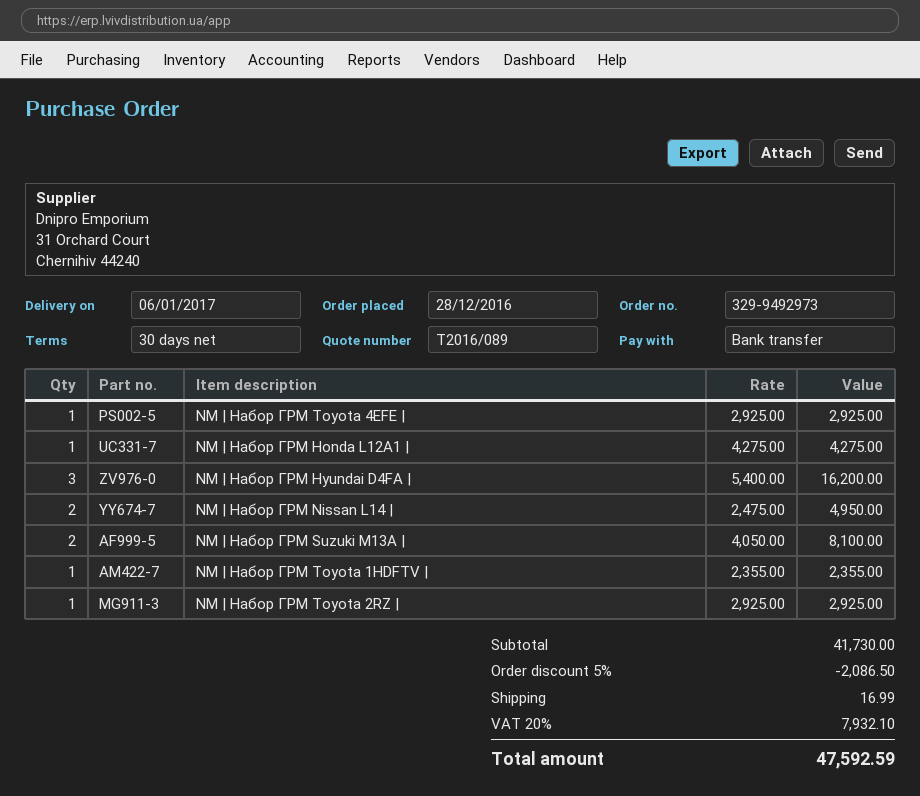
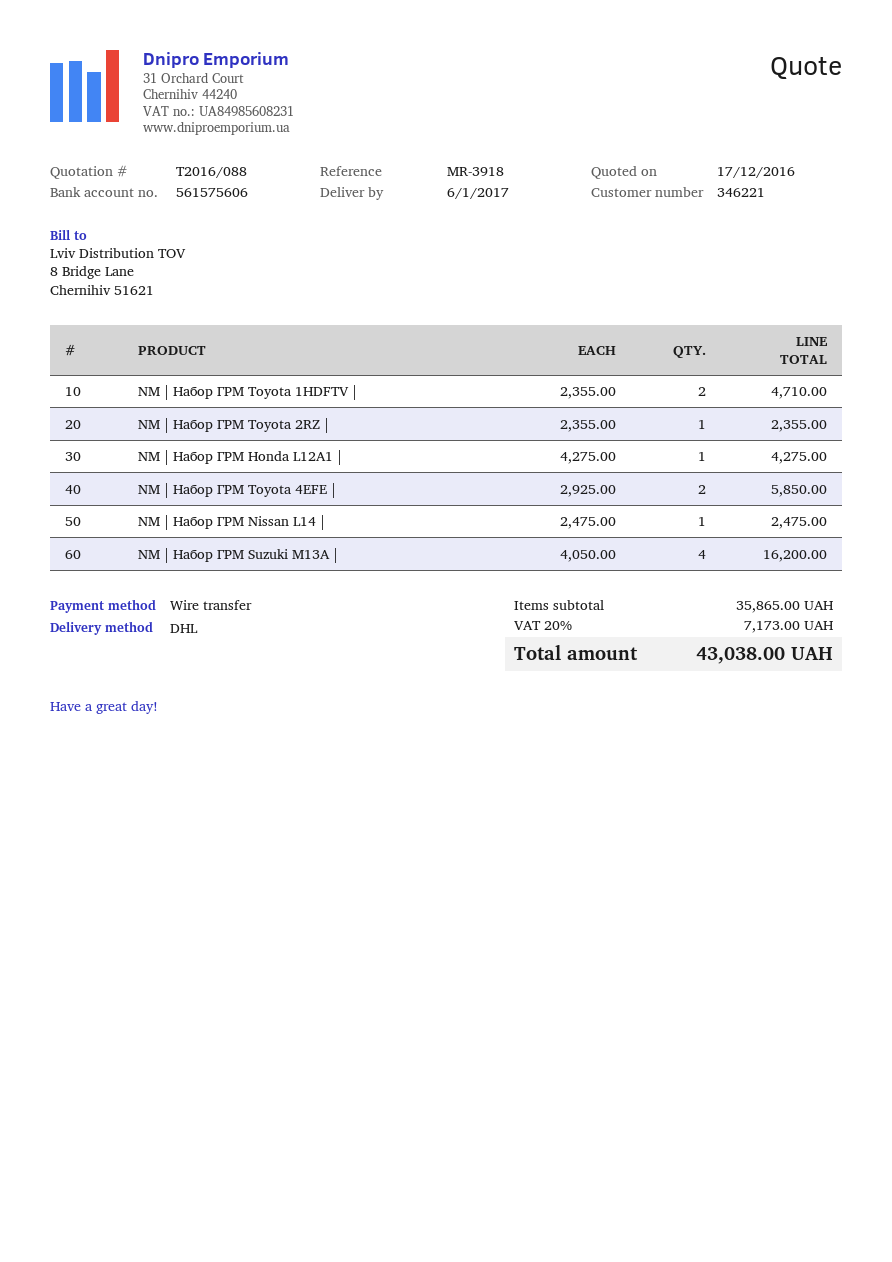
quote number: T2016/089 -> T2016/088
NM | Набор ГРМ Toyota 4EFE |: 1 x 2925.00 = 2925.00 -> 2 x 2925.00 = 5850.00
NM | Набор ГРМ Hyundai D4FA |: 3 x 5400.00 = 16200.00 -> none
NM | Набор ГРМ Nissan L14 |: 2 x 2475.00 = 4950.00 -> 1 x 2475.00 = 2475.00
NM | Набор ГРМ Suzuki M13A |: 2 x 4050.00 = 8100.00 -> 4 x 4050.00 = 16200.00
NM | Набор ГРМ Toyota 1HDFTV |: 1 x 2355.00 = 2355.00 -> 2 x 2355.00 = 4710.00
NM | Набор ГРМ Toyota 2RZ |: 1 x 2925.00 = 2925.00 -> 1 x 2355.00 = 2355.00
subtotal: 41730.00 -> 35865.00
discount: 5% = 2086.50 -> none
shipping: 16.99 -> none
tax: 20% = 7932.10 -> 20% = 7173.00
total: 47592.59 -> 43038.00

